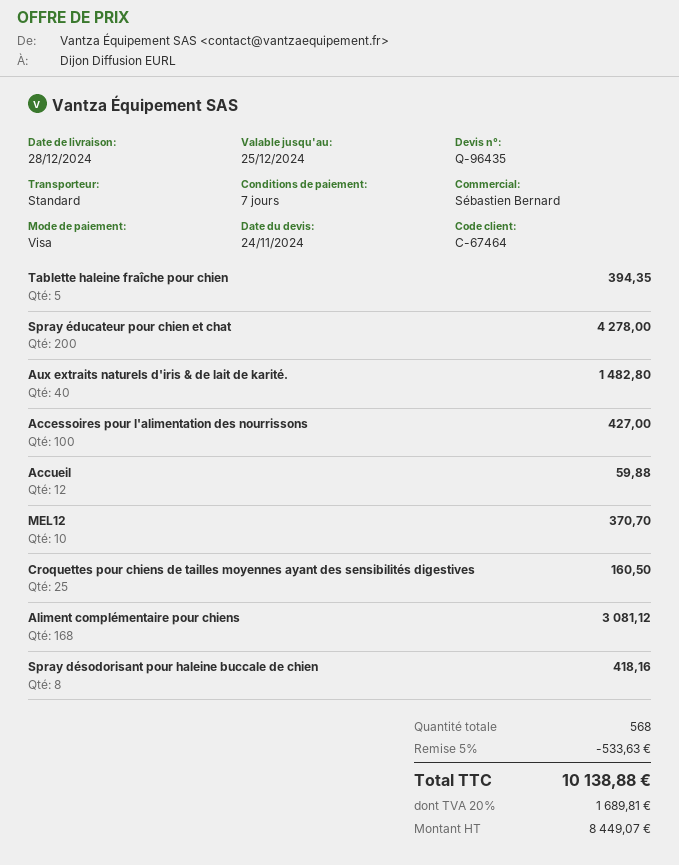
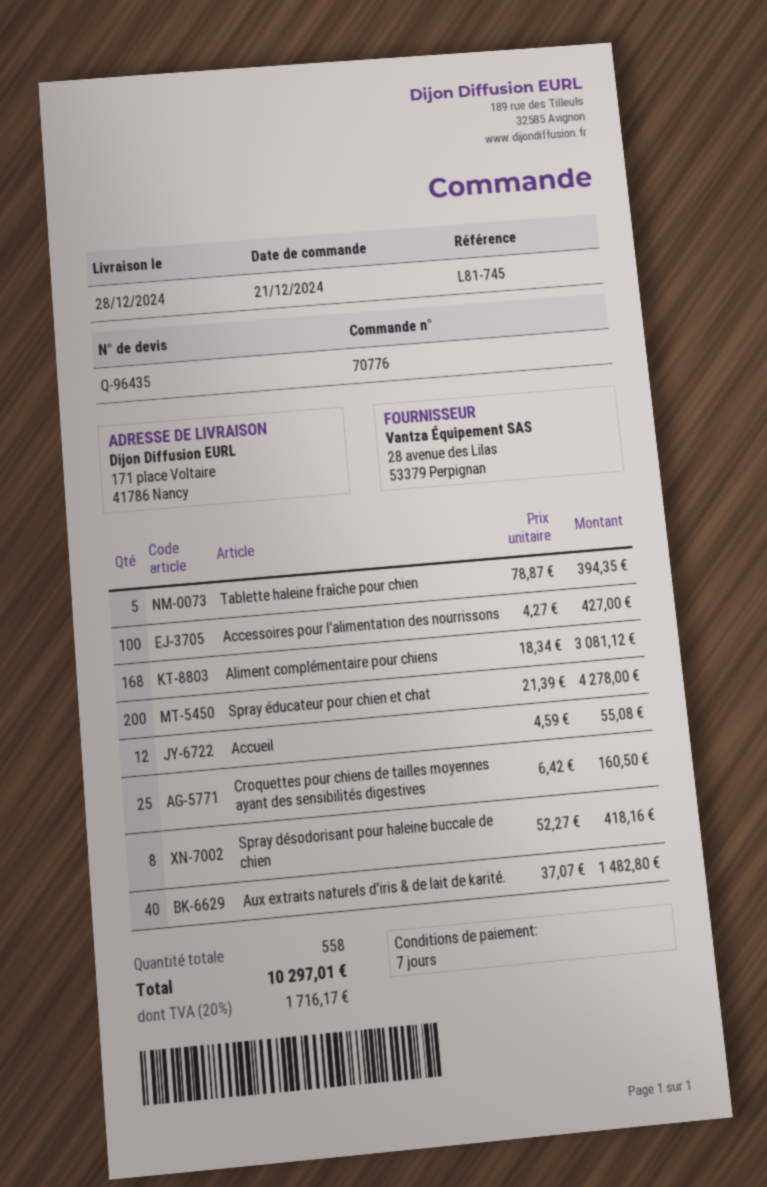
Accueil: 12 for 59.88 -> 12 for 55.08
MEL12: 10 for 370.70 -> none
total quantity: 568 -> 558
discount: 5% = 533.63 -> none
tax: 20% = 1689.81 -> 20% = 1716.17
total: 10138.88 -> 10297.01

